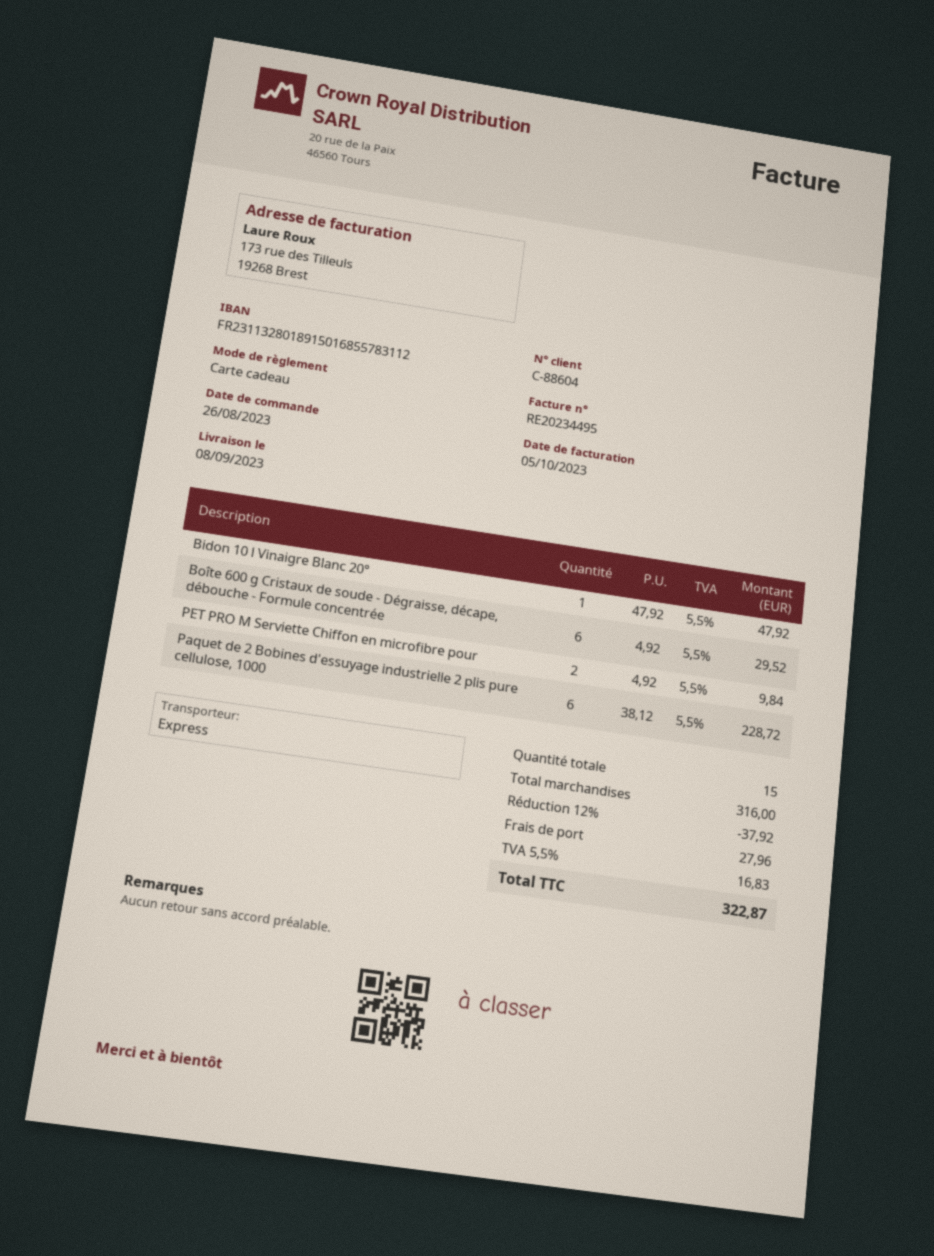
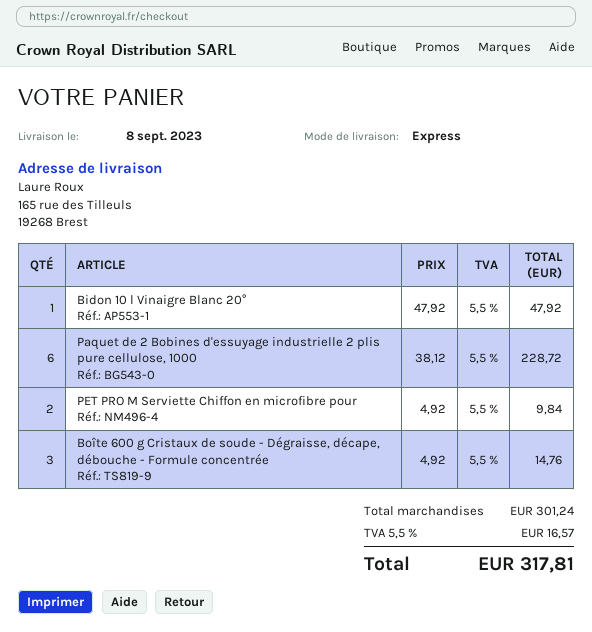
Boîte 600 g Cristaux de soude - Dégraisse, décape, débouche - Formule concentrée: 6 x 4.92 = 29.52 -> 3 x 4.92 = 14.76
subtotal: 316.00 -> 301.24
discount: 12% = 37.92 -> none
shipping: 27.96 -> none
tax: 5.5% = 16.83 -> 5.5% = 16.57
total: 322.87 -> 317.81

